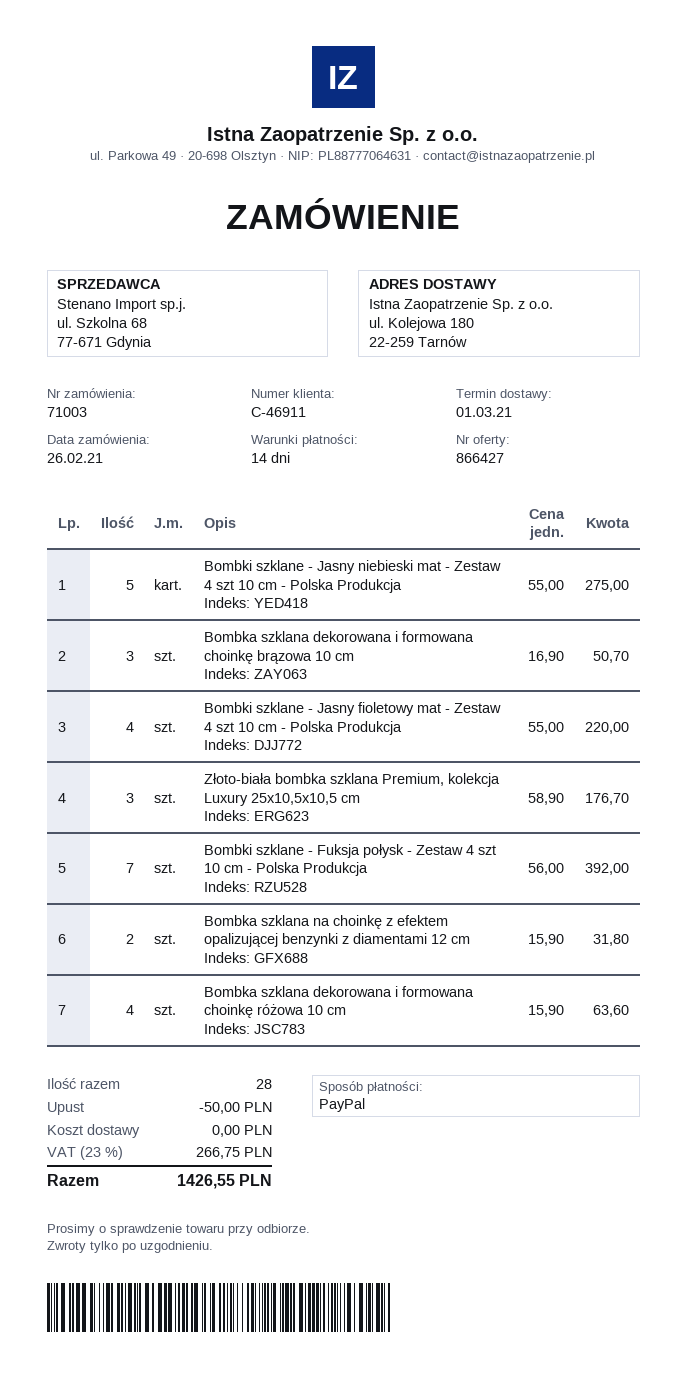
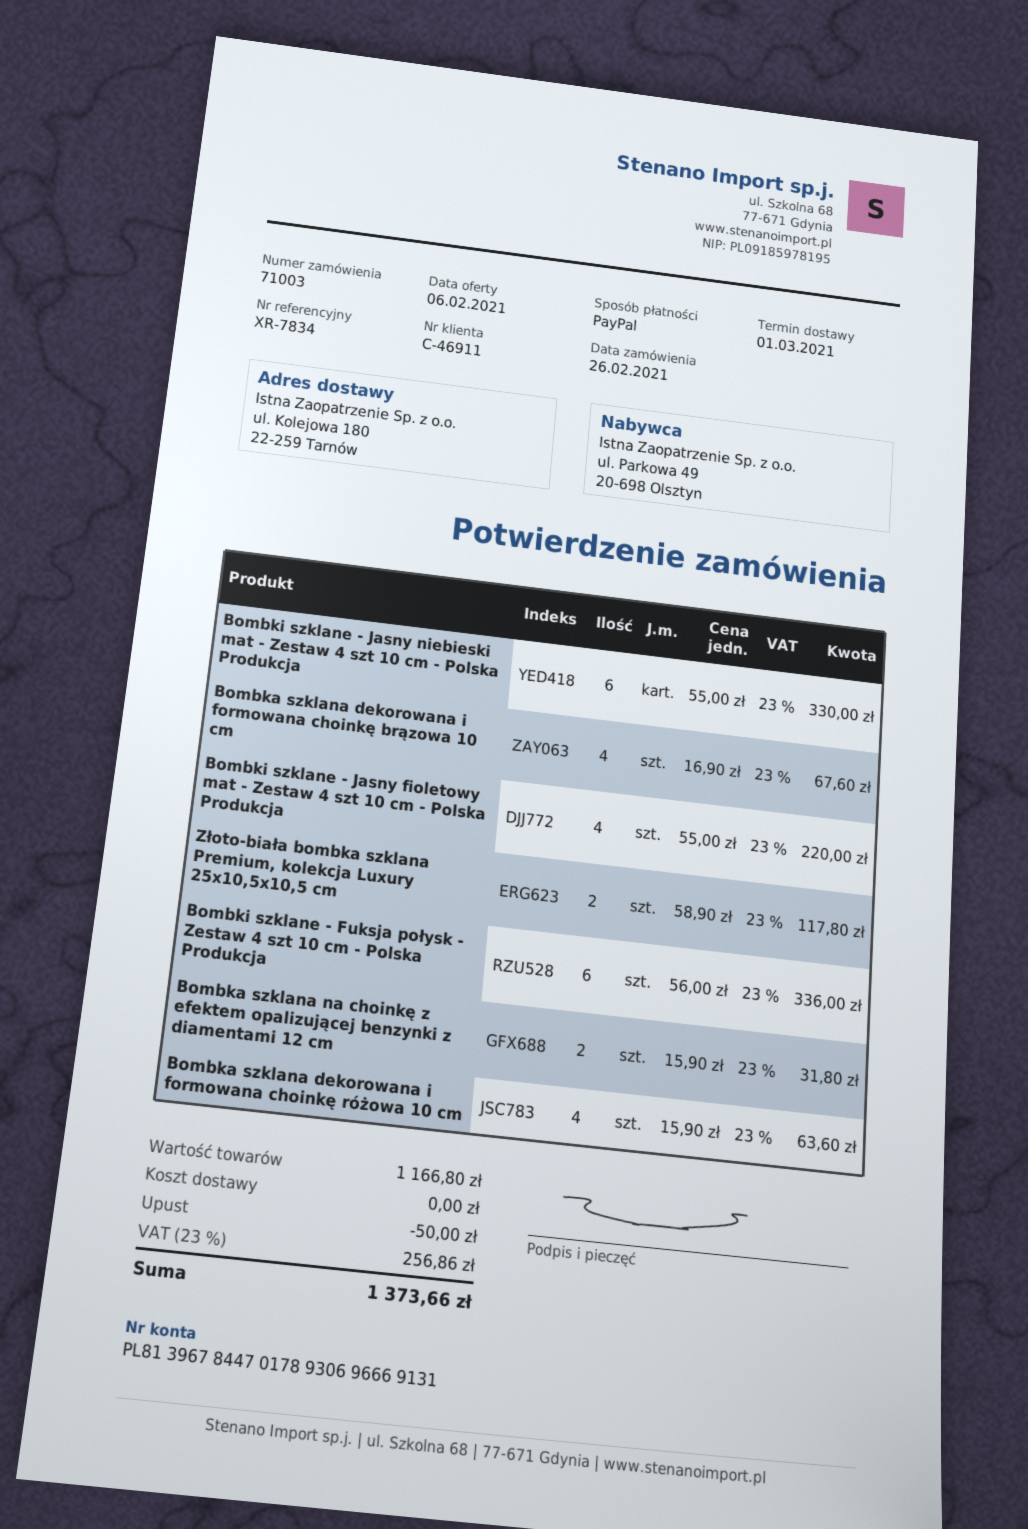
Bombki szklane - Jasny niebieski mat - Zestaw 4 szt 10 cm - Polska Produkcja: 5 x 55.00 = 275.00 -> 6 x 55.00 = 330.00
Bombka szklana dekorowana i formowana choinkę brązowa 10 cm: 3 x 16.90 = 50.70 -> 4 x 16.90 = 67.60
Złoto-biała bombka szklana Premium, kolekcja Luxury 25x10,5x10,5 cm: 3 x 58.90 = 176.70 -> 2 x 58.90 = 117.80
Bombki szklane - Fuksja połysk - Zestaw 4 szt 10 cm - Polska Produkcja: 7 x 56.00 = 392.00 -> 6 x 56.00 = 336.00
tax: 23% = 266.75 -> 23% = 256.86
total: 1426.55 -> 1373.66

